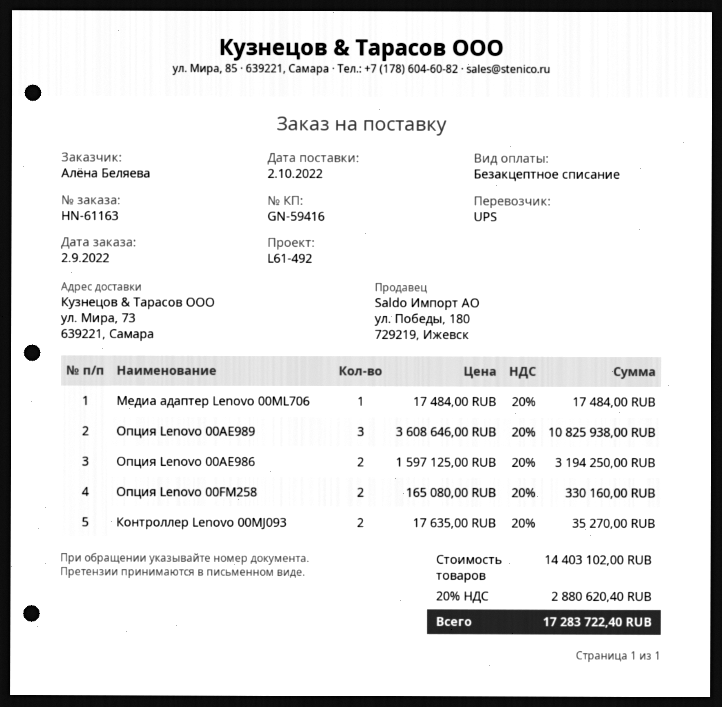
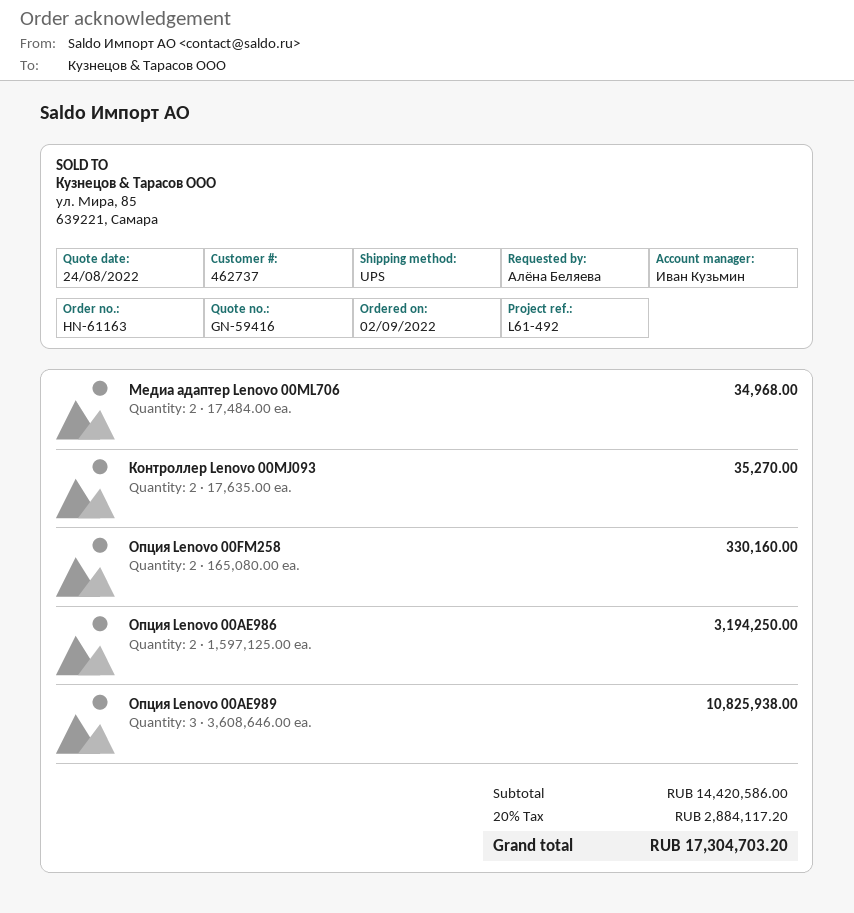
Медиа адаптер Lenovo 00ML706: 1 x 17484.00 = 17484.00 -> 2 x 17484.00 = 34968.00
subtotal: 14403102.00 -> 14420586.00
tax: 20% = 2880620.40 -> 20% = 2884117.20
total: 17283722.40 -> 17304703.20

